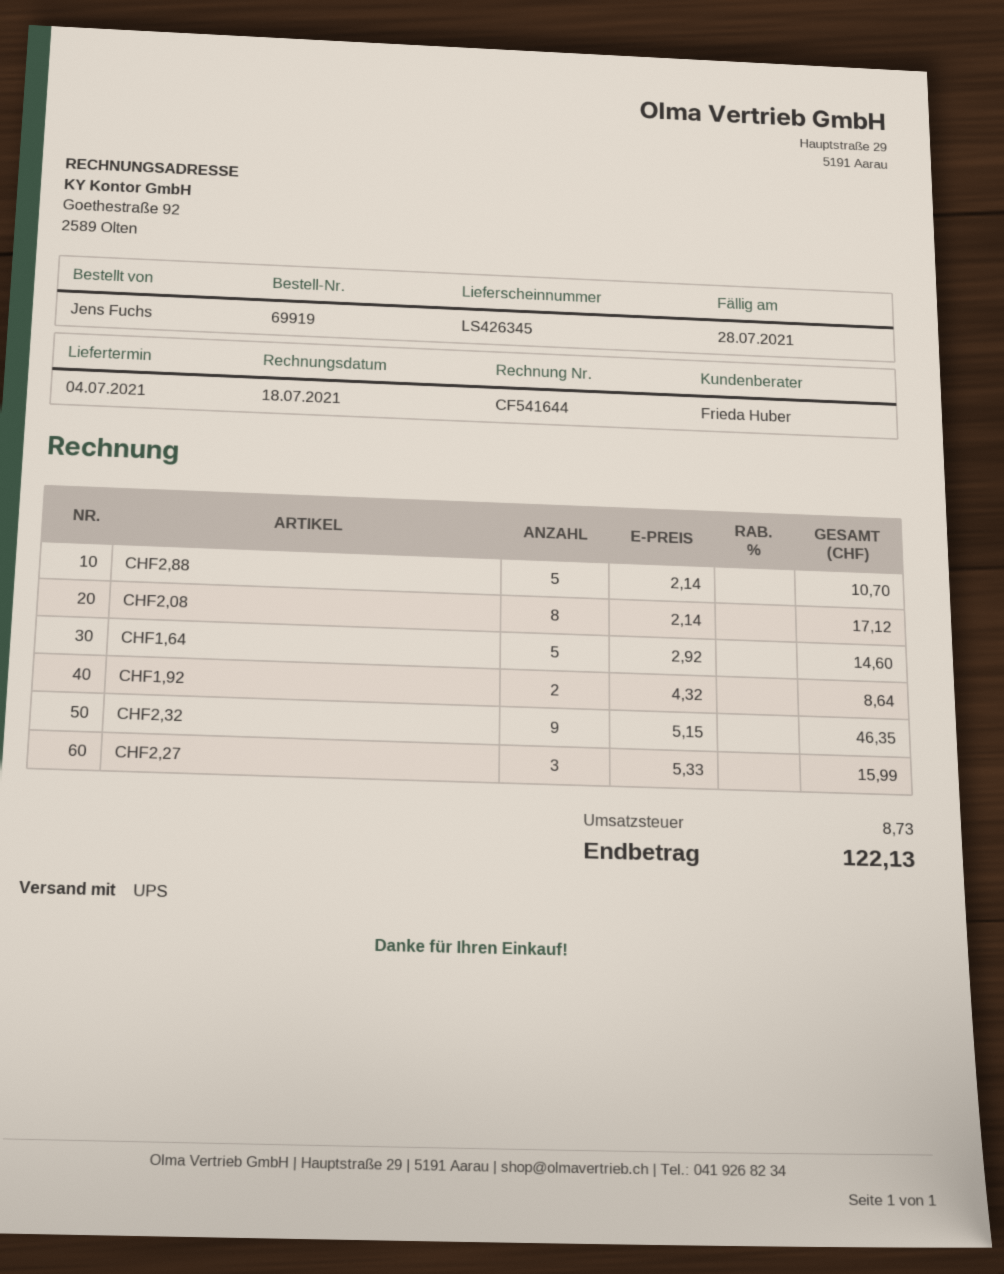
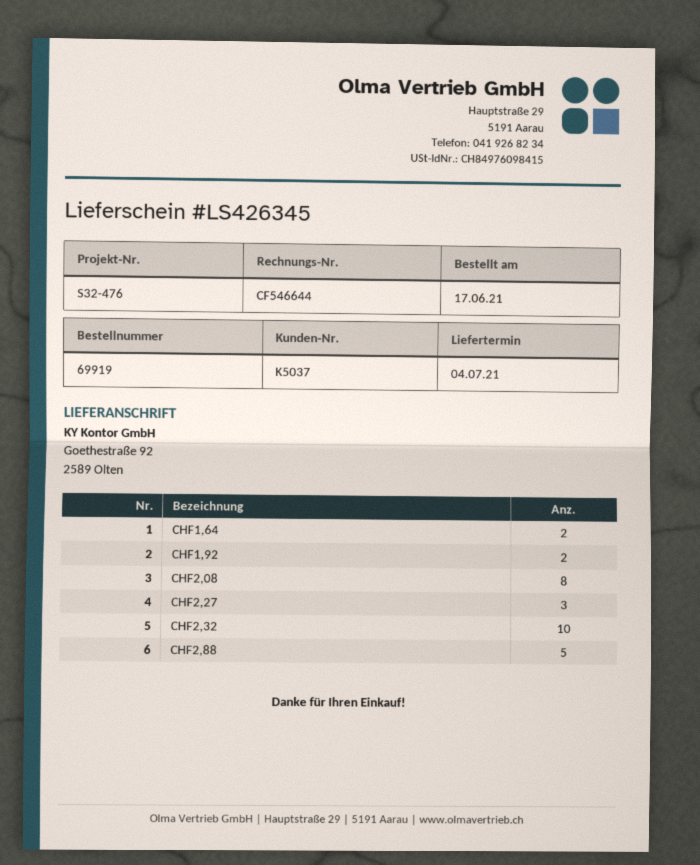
invoice number: CF541644 -> CF546644
CHF1,64: 5 -> 2
CHF2,32: 9 -> 10

